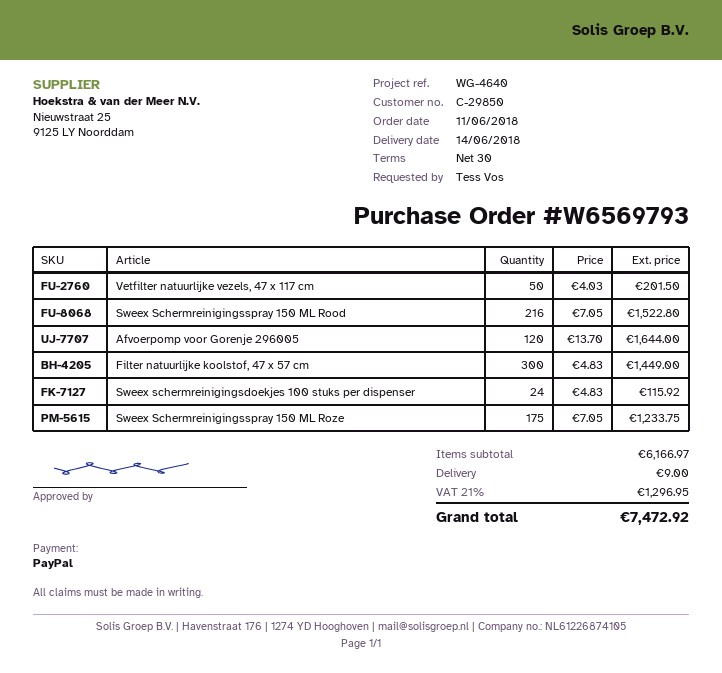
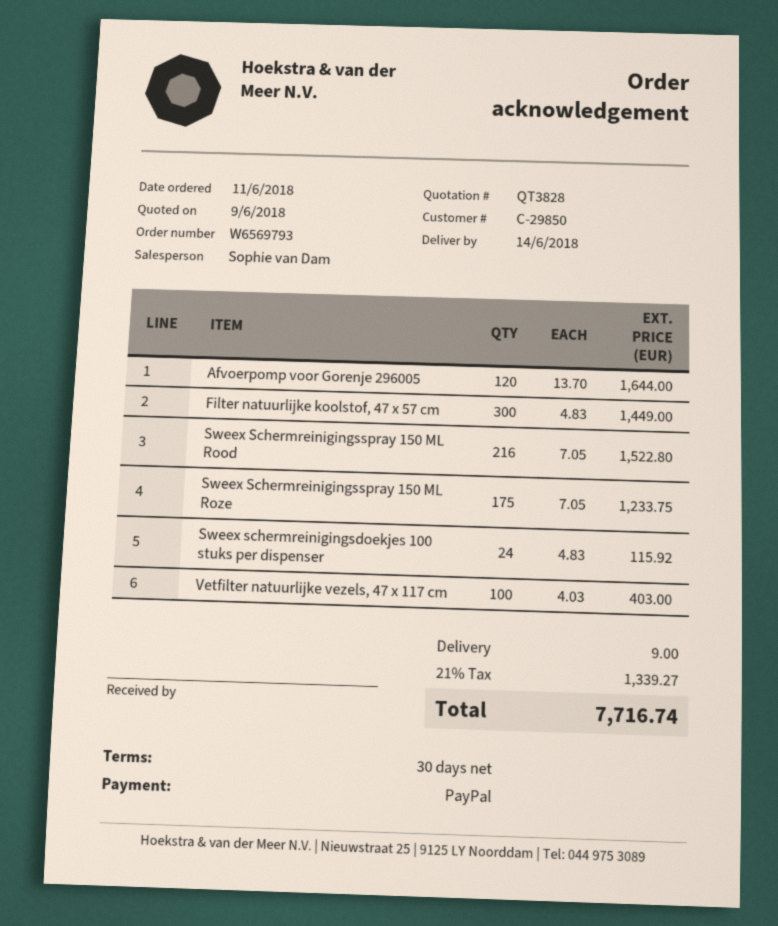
Vetfilter natuurlijke vezels, 47 x 117 cm: 50 x 4.03 = 201.50 -> 100 x 4.03 = 403.00
tax: 21% = 1296.95 -> 21% = 1339.27
total: 7472.92 -> 7716.74

